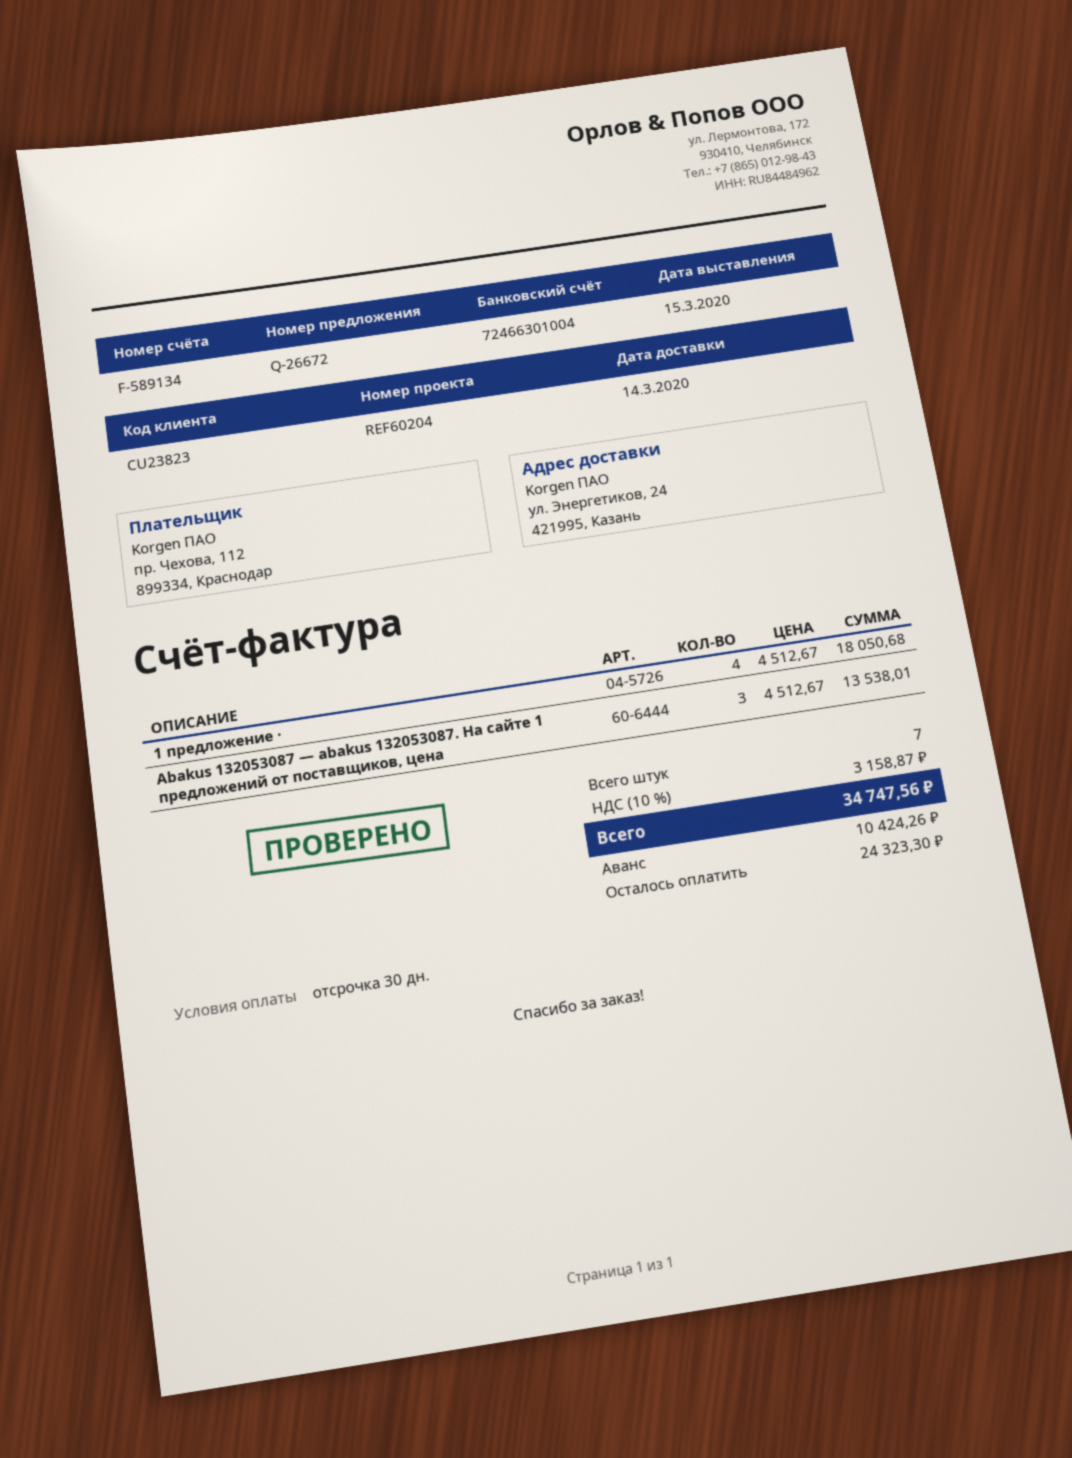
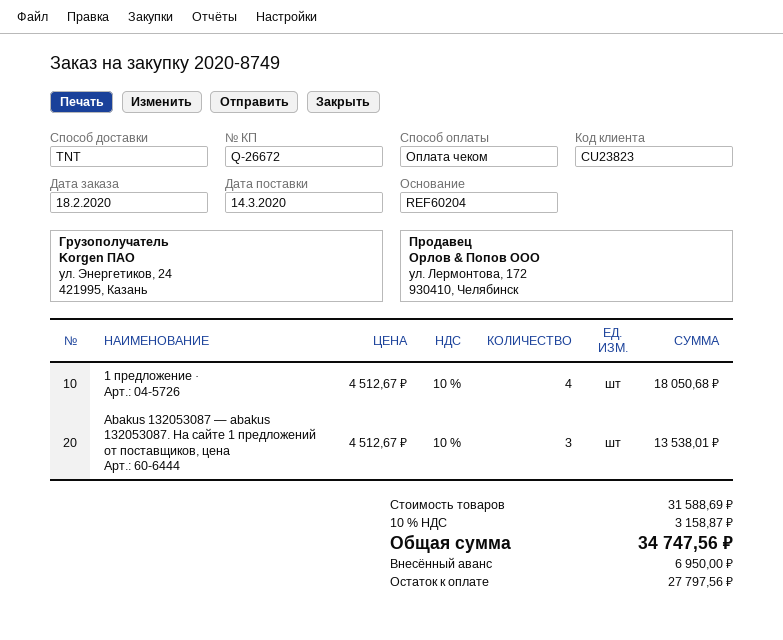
deposit: 10424.26 -> 6950.00
balance: 24323.30 -> 27797.56

